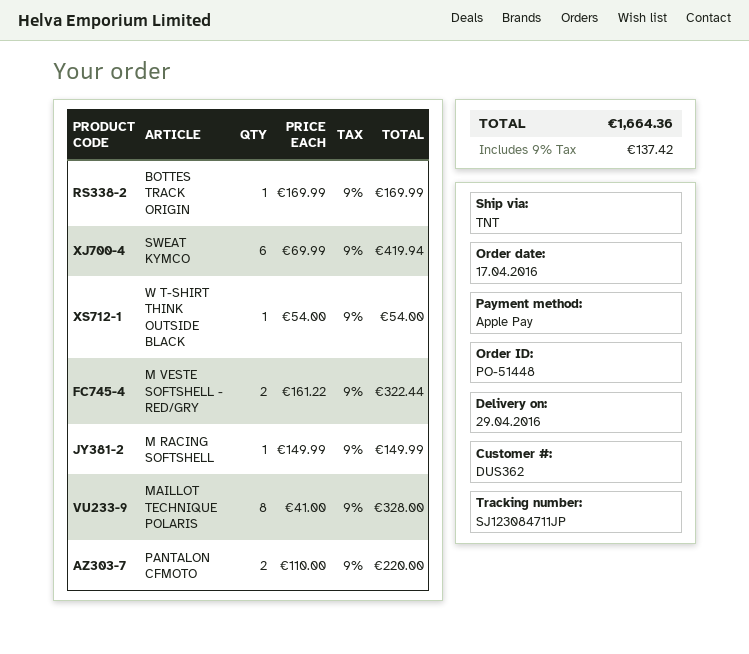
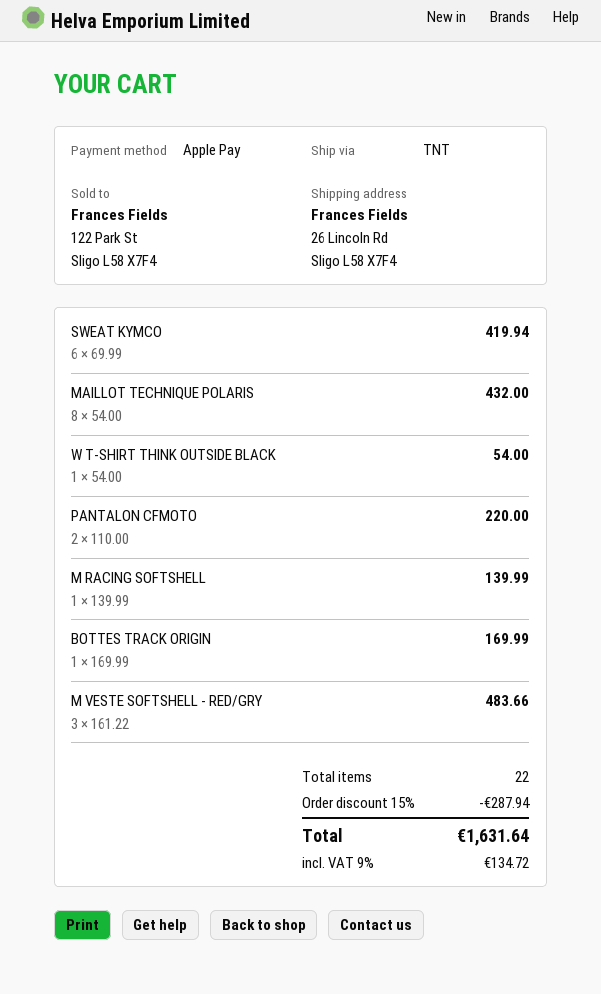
M VESTE SOFTSHELL - RED/GRY: 2 x 161.22 = 322.44 -> 3 x 161.22 = 483.66
M RACING SOFTSHELL: 1 x 149.99 = 149.99 -> 1 x 139.99 = 139.99
MAILLOT TECHNIQUE POLARIS: 8 x 41.00 = 328.00 -> 8 x 54.00 = 432.00
discount: none -> 15% = 287.94
tax: 9% = 137.42 -> 9% = 134.72
total: 1664.36 -> 1631.64

